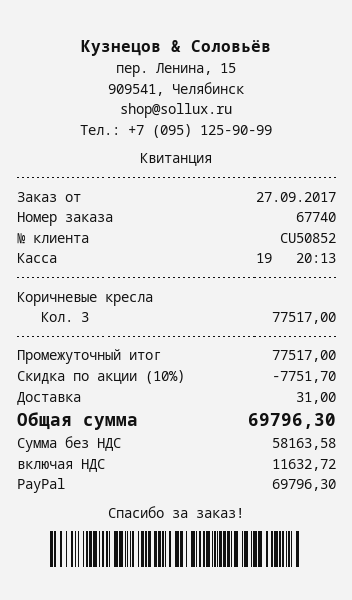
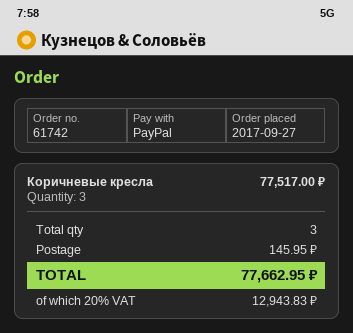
order number: 67740 -> 61742
discount: 10% = 7751.70 -> none
shipping: 31.00 -> 145.95
tax: 11632.72 -> 12943.83
total: 69796.30 -> 77662.95

